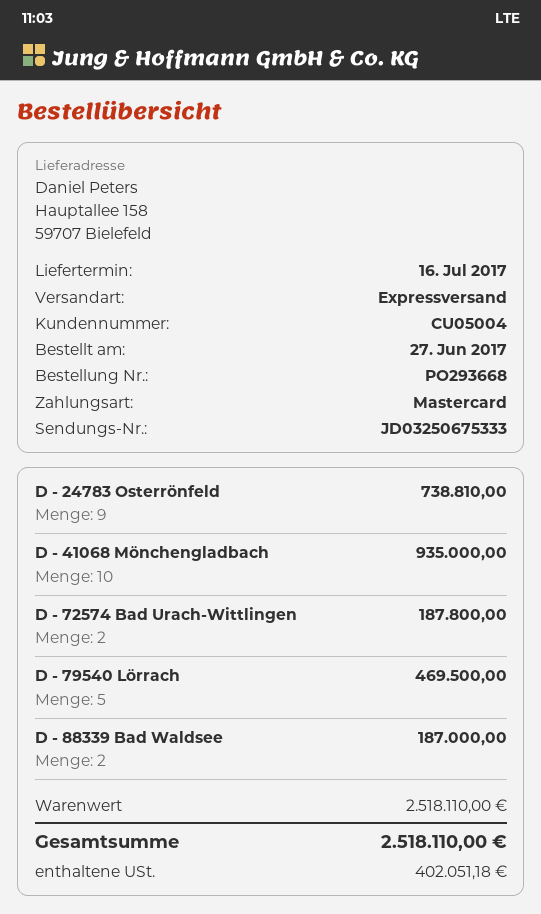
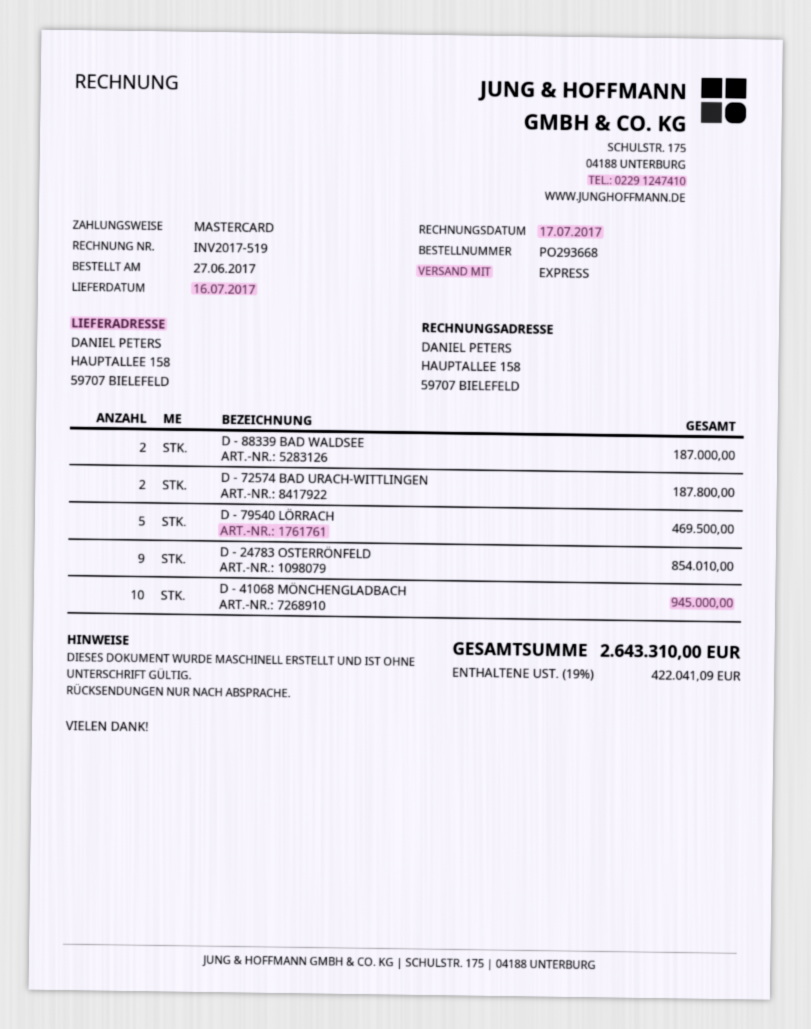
D - 24783 Osterrönfeld: 9 for 738810.00 -> 9 for 854010.00
D - 41068 Mönchengladbach: 10 for 935000.00 -> 10 for 945000.00
tax: 402051.18 -> 422041.09
total: 2518110.00 -> 2643310.00

